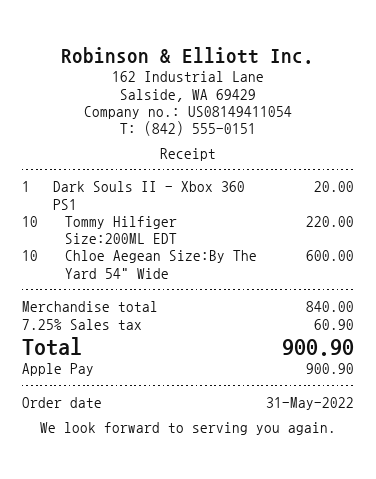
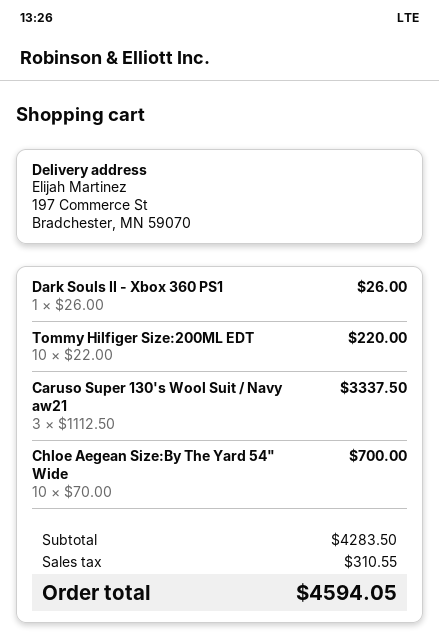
Dark Souls II - Xbox 360 PS1: 1 for 20.00 -> 1 for 26.00
Chloe Aegean Size:By The Yard 54" Wide: 10 for 600.00 -> 10 for 700.00
Caruso Super 130's Wool Suit / Navy aw21: none -> 3 for 3337.50
subtotal: 840.00 -> 4283.50
tax: 60.90 -> 310.55
total: 900.90 -> 4594.05

